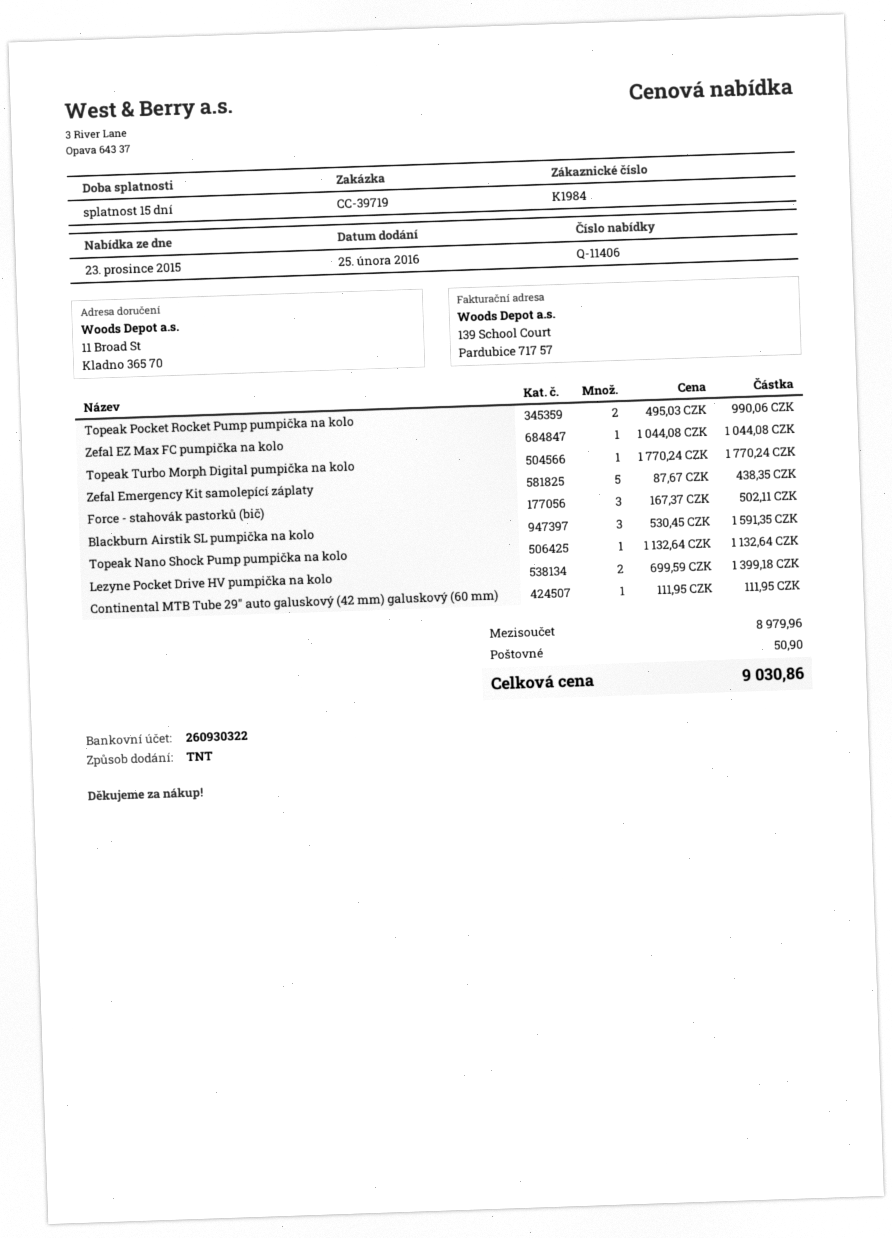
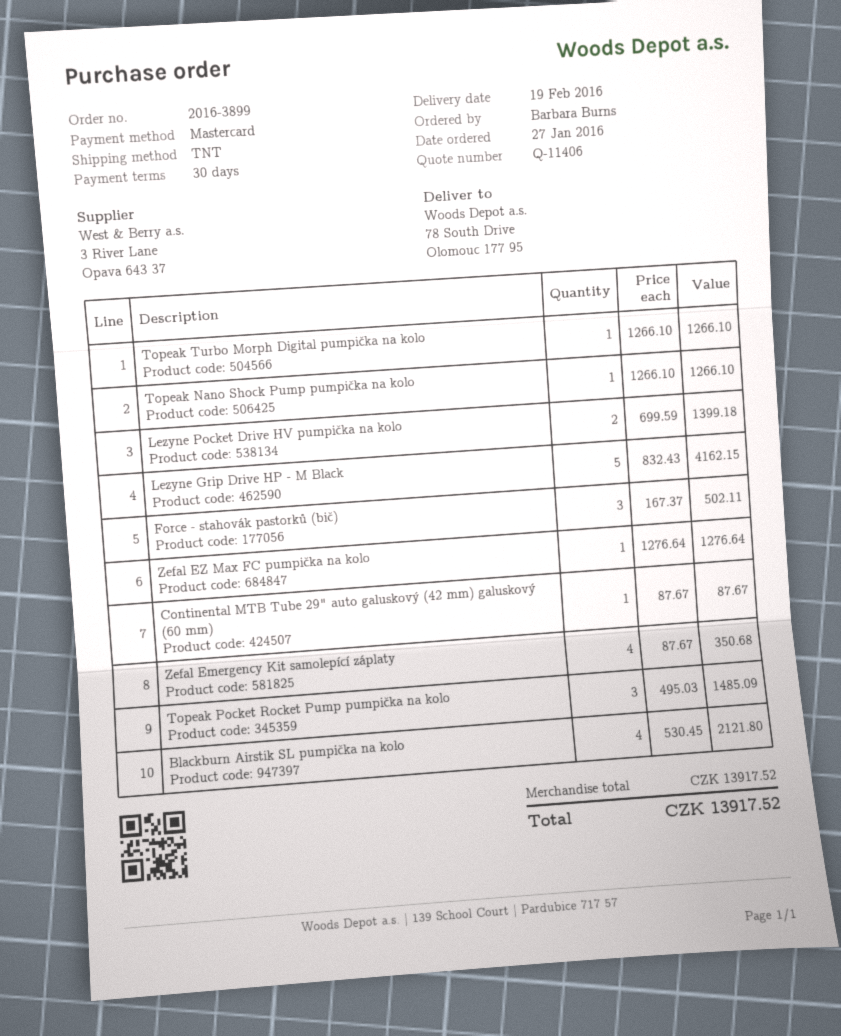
delivery date: 2016-02-25 -> 2016-02-19
payment terms: 15 days -> 30 days
ship to: 11 Broad St, Kladno 365 70 -> 78 South Drive, Olomouc 177 95
Topeak Pocket Rocket Pump pumpička na kolo: 2 x 495.03 = 990.06 -> 3 x 495.03 = 1485.09
Zefal EZ Max FC pumpička na kolo: 1 x 1044.08 = 1044.08 -> 1 x 1276.64 = 1276.64
Topeak Turbo Morph Digital pumpička na kolo: 1 x 1770.24 = 1770.24 -> 1 x 1266.10 = 1266.10
Zefal Emergency Kit samolepící záplaty: 5 x 87.67 = 438.35 -> 4 x 87.67 = 350.68
Blackburn Airstik SL pumpička na kolo: 3 x 530.45 = 1591.35 -> 4 x 530.45 = 2121.80
Topeak Nano Shock Pump pumpička na kolo: 1 x 1132.64 = 1132.64 -> 1 x 1266.10 = 1266.10
Continental MTB Tube 29" auto galuskový (42 mm) galuskový (60 mm): 1 x 111.95 = 111.95 -> 1 x 87.67 = 87.67
Lezyne Grip Drive HP - M Black: none -> 5 x 832.43 = 4162.15
subtotal: 8979.96 -> 13917.52
shipping: 50.90 -> none
total: 9030.86 -> 13917.52

